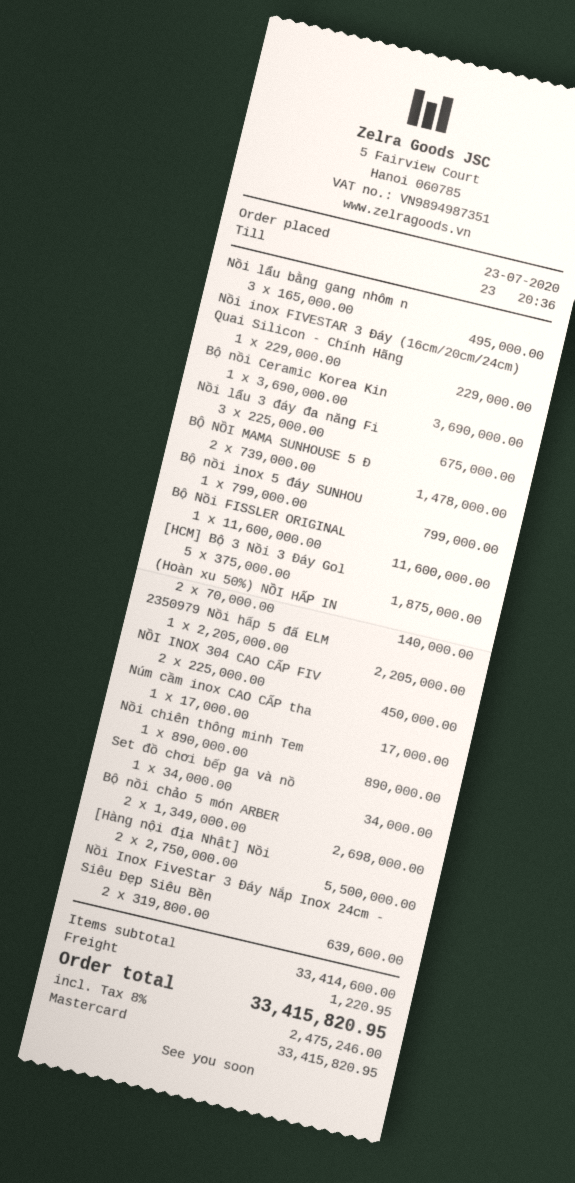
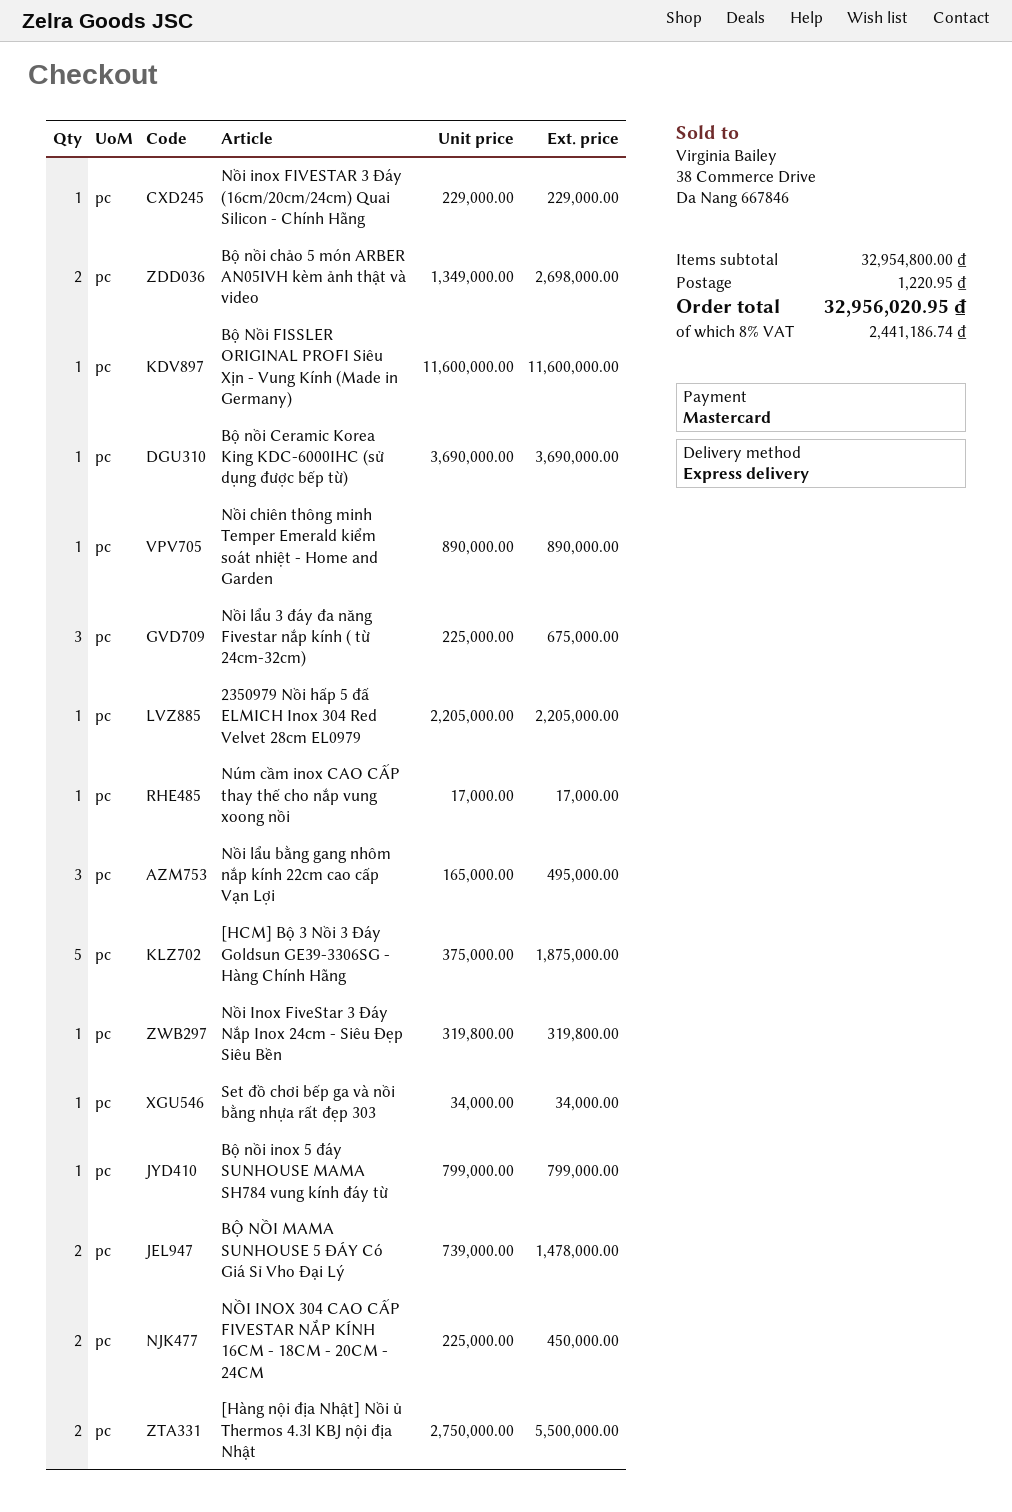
(Hoàn xu 50%) NỒI HẤP IN: 2 x 70000.00 = 140000.00 -> none
Nồi Inox FiveStar 3 Đáy Nắp Inox 24cm - Siêu Đẹp Siêu Bền: 2 x 319800.00 = 639600.00 -> 1 x 319800.00 = 319800.00
subtotal: 33414600.00 -> 32954800.00
tax: 8% = 2475246.00 -> 8% = 2441186.74
total: 33415820.95 -> 32956020.95

